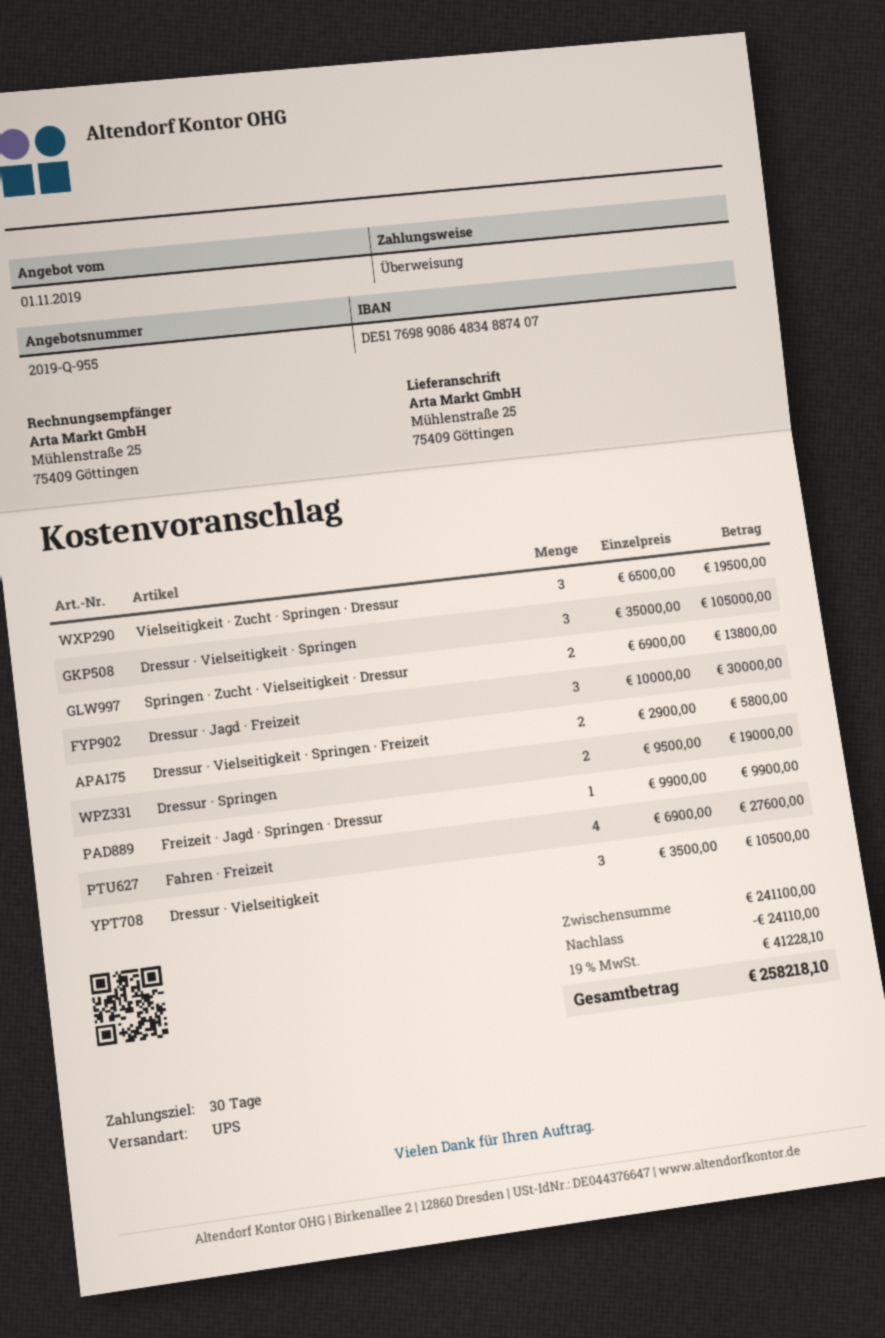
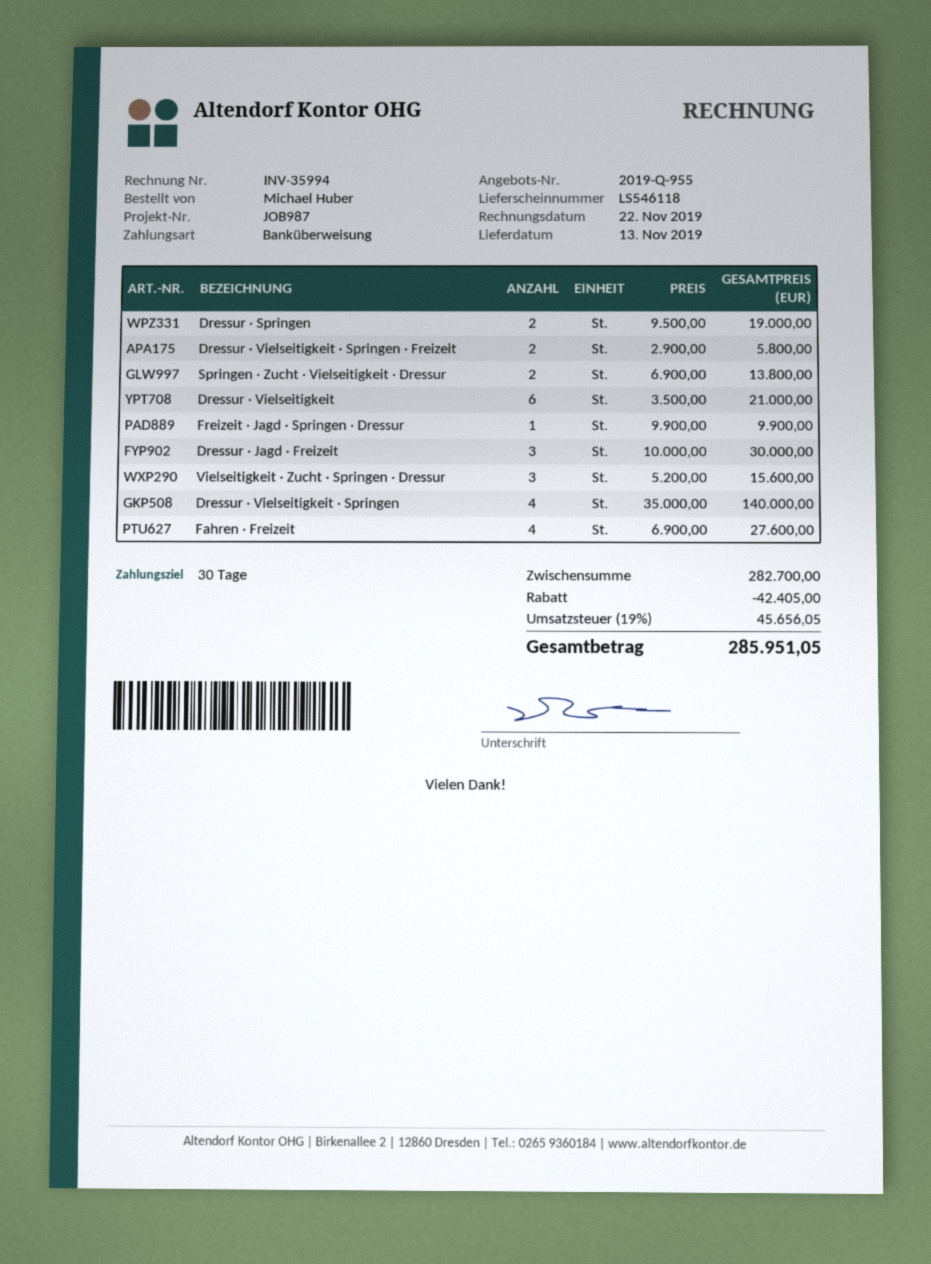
Vielseitigkeit · Zucht · Springen · Dressur: 3 x 6500.00 = 19500.00 -> 3 x 5200.00 = 15600.00
Dressur · Vielseitigkeit · Springen: 3 x 35000.00 = 105000.00 -> 4 x 35000.00 = 140000.00
Dressur · Vielseitigkeit: 3 x 3500.00 = 10500.00 -> 6 x 3500.00 = 21000.00
subtotal: 241100.00 -> 282700.00
discount: 24110.00 -> 42405.00
tax: 19% = 41228.10 -> 19% = 45656.05
total: 258218.10 -> 285951.05

